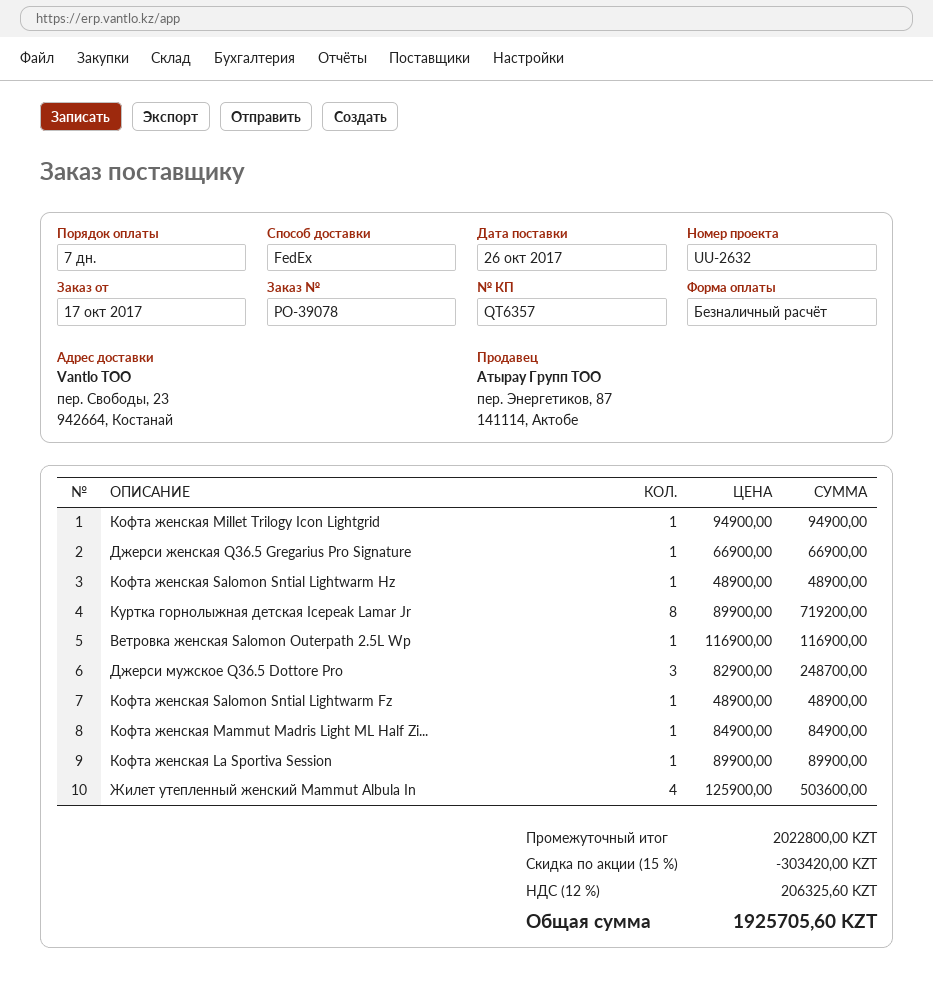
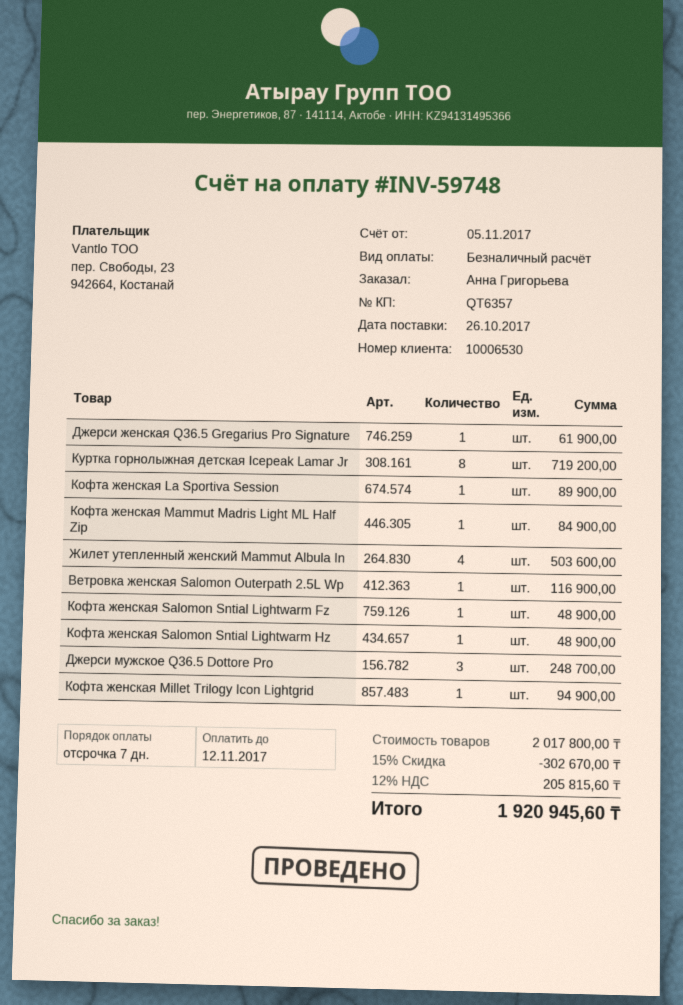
Джерси женская Q36.5 Gregarius Pro Signature: 1 for 66900.00 -> 1 for 61900.00
subtotal: 2022800.00 -> 2017800.00
discount: 15% = 303420.00 -> 15% = 302670.00
tax: 12% = 206325.60 -> 12% = 205815.60
total: 1925705.60 -> 1920945.60

